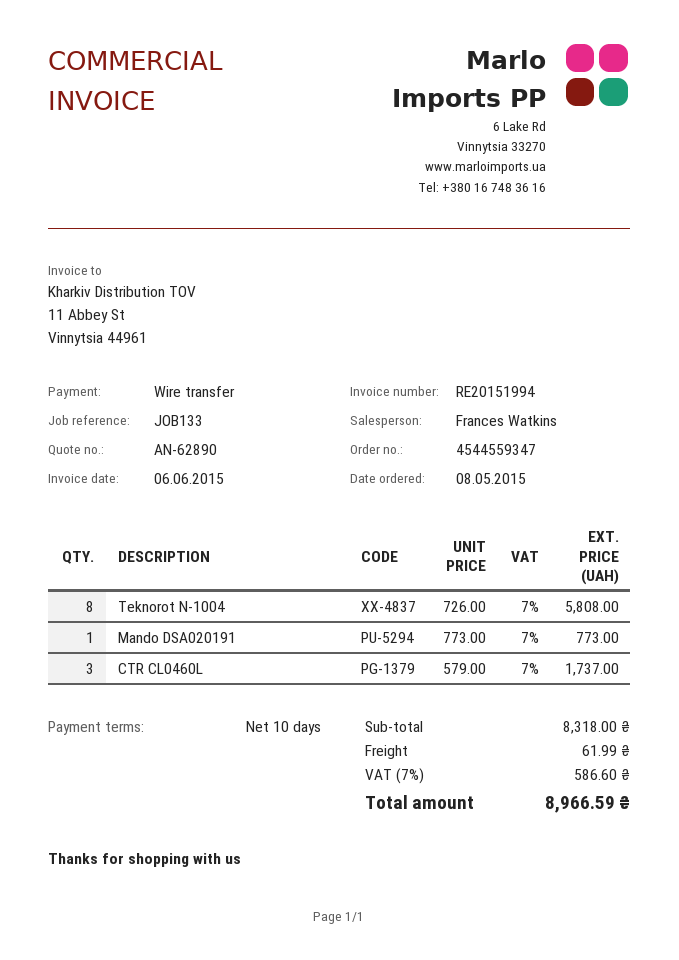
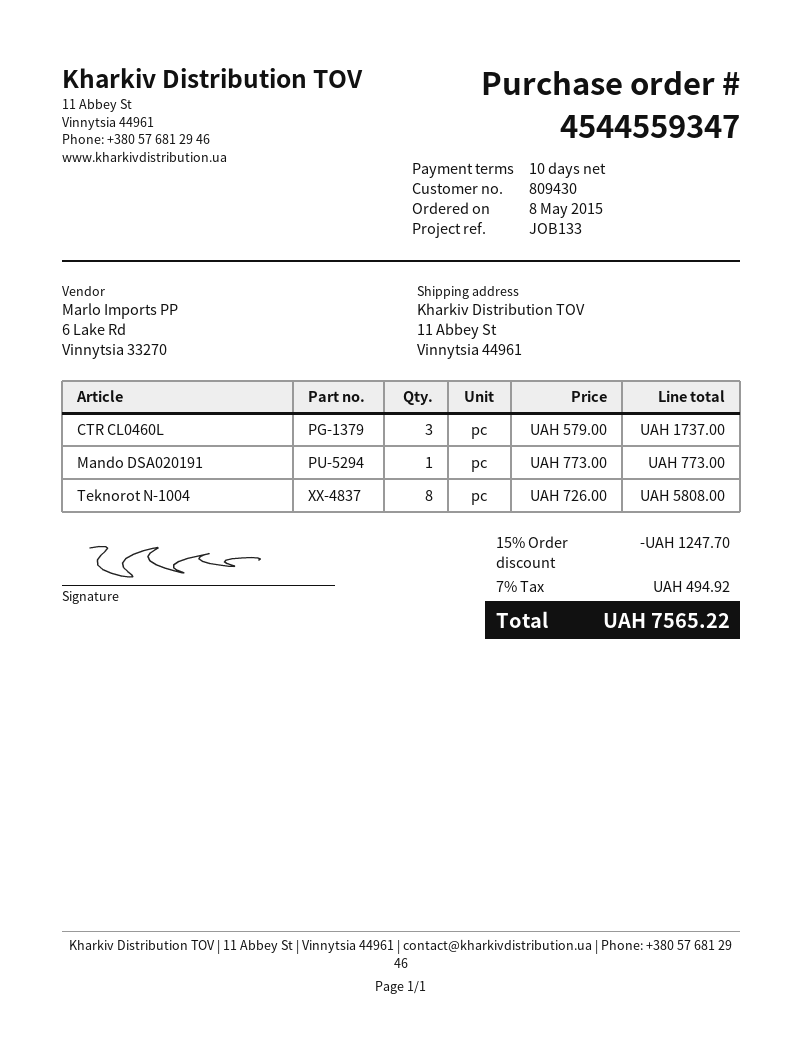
discount: none -> 15% = 1247.70
shipping: 61.99 -> none
tax: 7% = 586.60 -> 7% = 494.92
total: 8966.59 -> 7565.22

